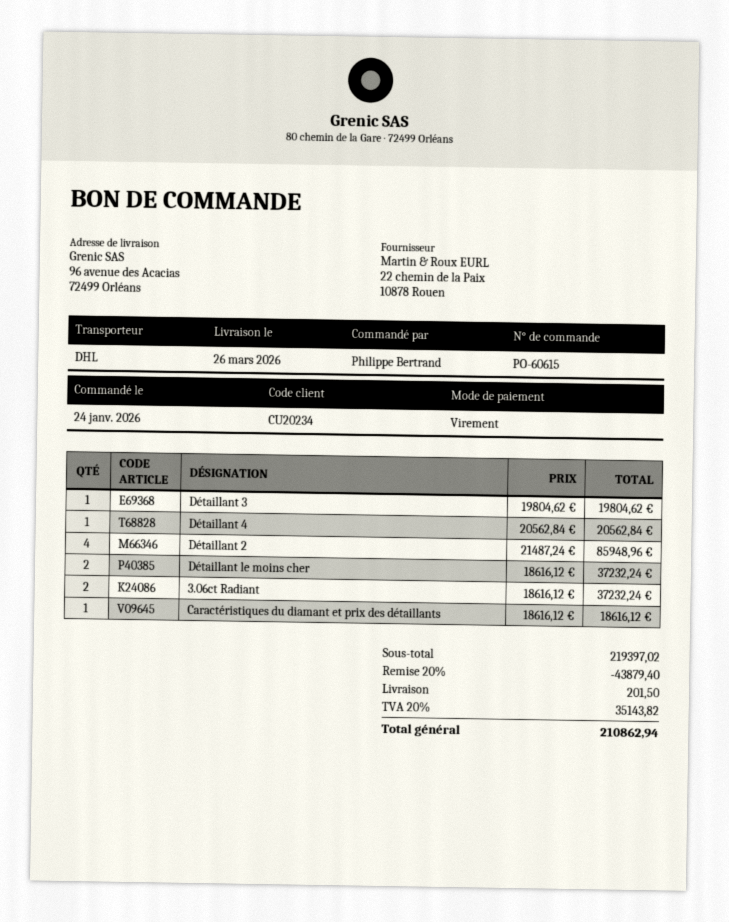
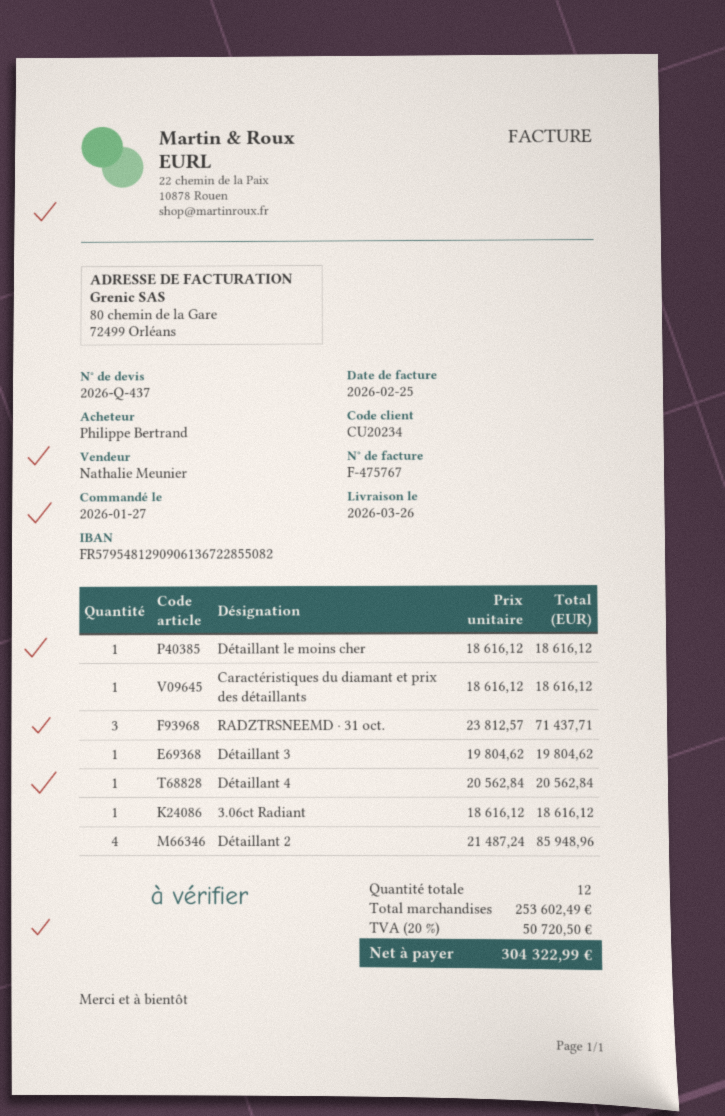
order date: 2026-01-24 -> 2026-01-27
Détaillant le moins cher: 2 x 18616.12 = 37232.24 -> 1 x 18616.12 = 18616.12
3.06ct Radiant: 2 x 18616.12 = 37232.24 -> 1 x 18616.12 = 18616.12
RADZTRSNEEMD · 31 oct.: none -> 3 x 23812.57 = 71437.71
subtotal: 219397.02 -> 253602.49
discount: 20% = 43879.40 -> none
shipping: 201.50 -> none
tax: 20% = 35143.82 -> 20% = 50720.50
total: 210862.94 -> 304322.99

